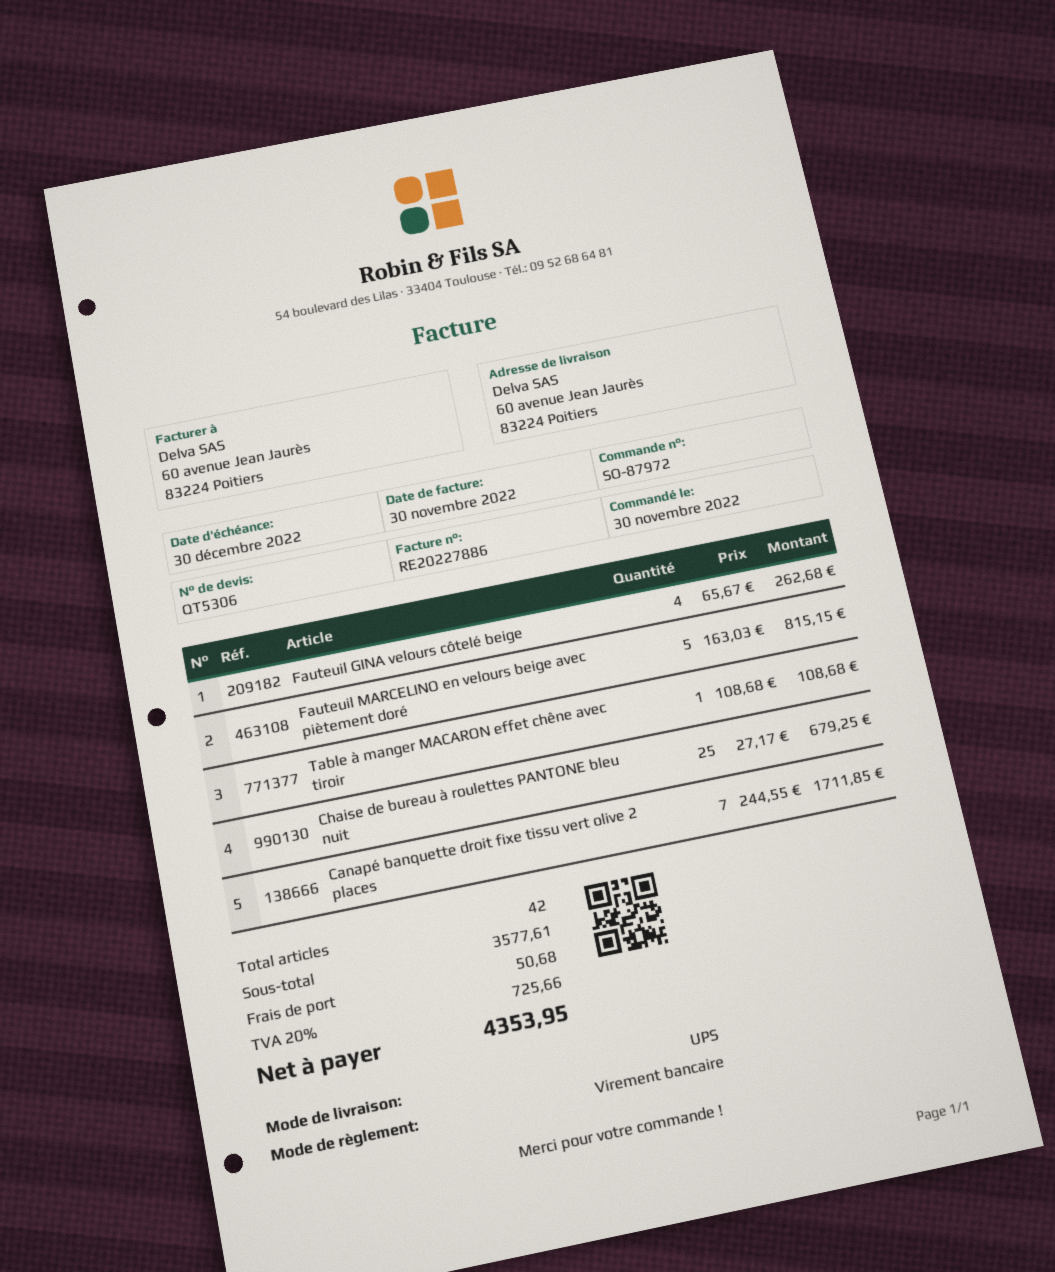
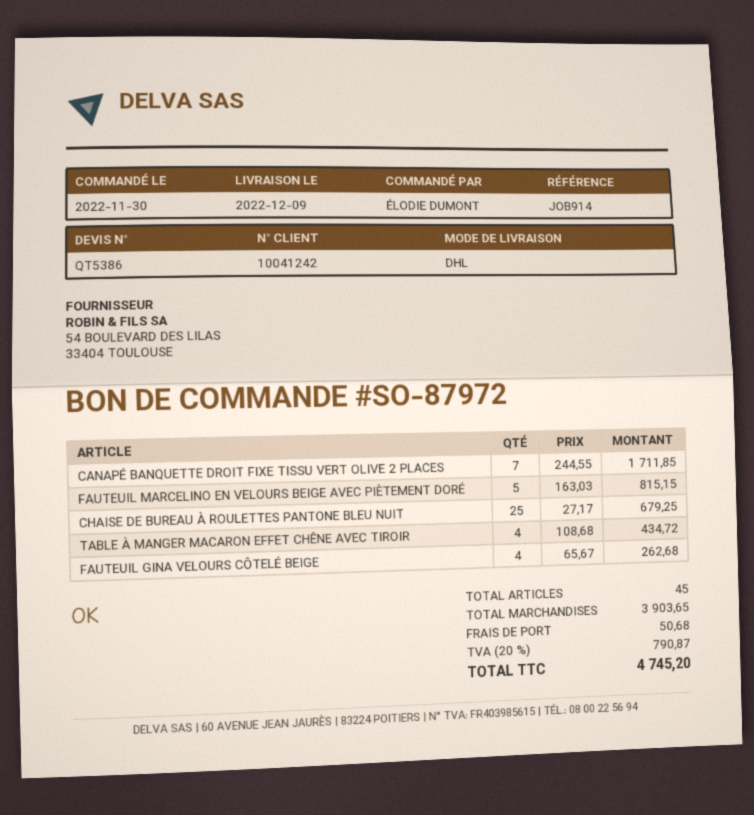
quote number: QT5306 -> QT5386
shipping method: UPS -> DHL
Table à manger MACARON effet chêne avec tiroir: 1 x 108.68 = 108.68 -> 4 x 108.68 = 434.72
total quantity: 42 -> 45
subtotal: 3577.61 -> 3903.65
tax: 20% = 725.66 -> 20% = 790.87
total: 4353.95 -> 4745.20

